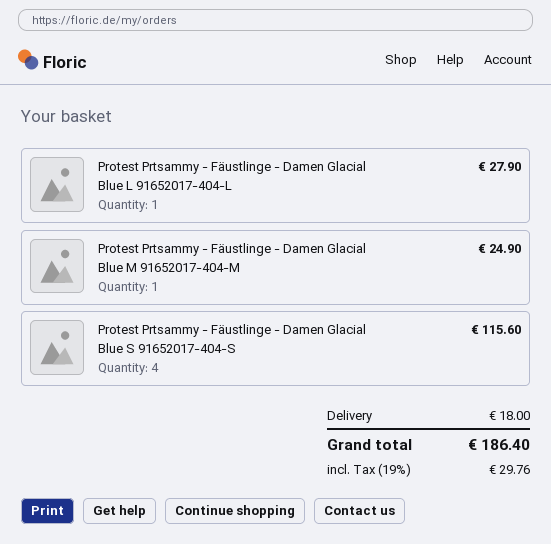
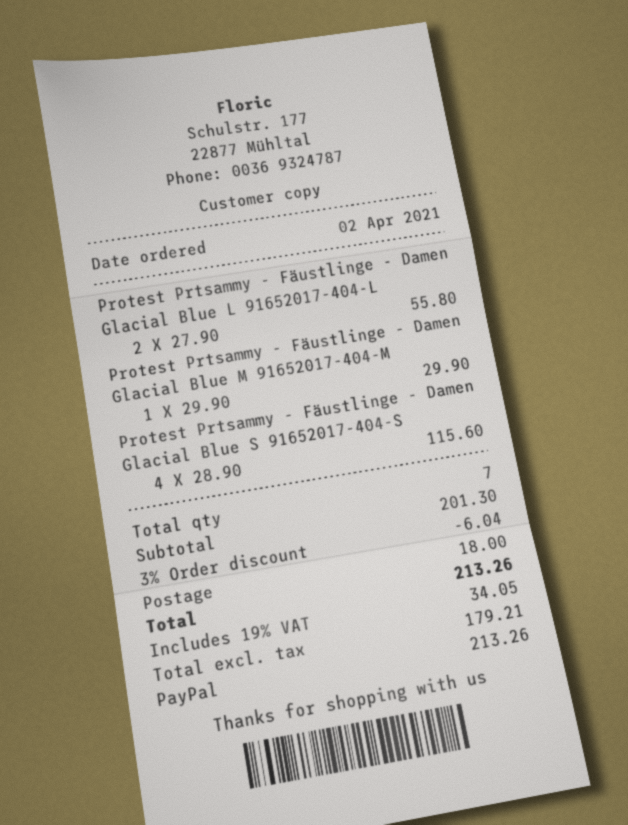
Protest Prtsammy - Fäustlinge - Damen Glacial Blue L 91652017-404-L: 1 for 27.90 -> 2 for 55.80
Protest Prtsammy - Fäustlinge - Damen Glacial Blue M 91652017-404-M: 1 for 24.90 -> 1 for 29.90
discount: none -> 3% = 6.04
tax: 19% = 29.76 -> 19% = 34.05
total: 186.40 -> 213.26

